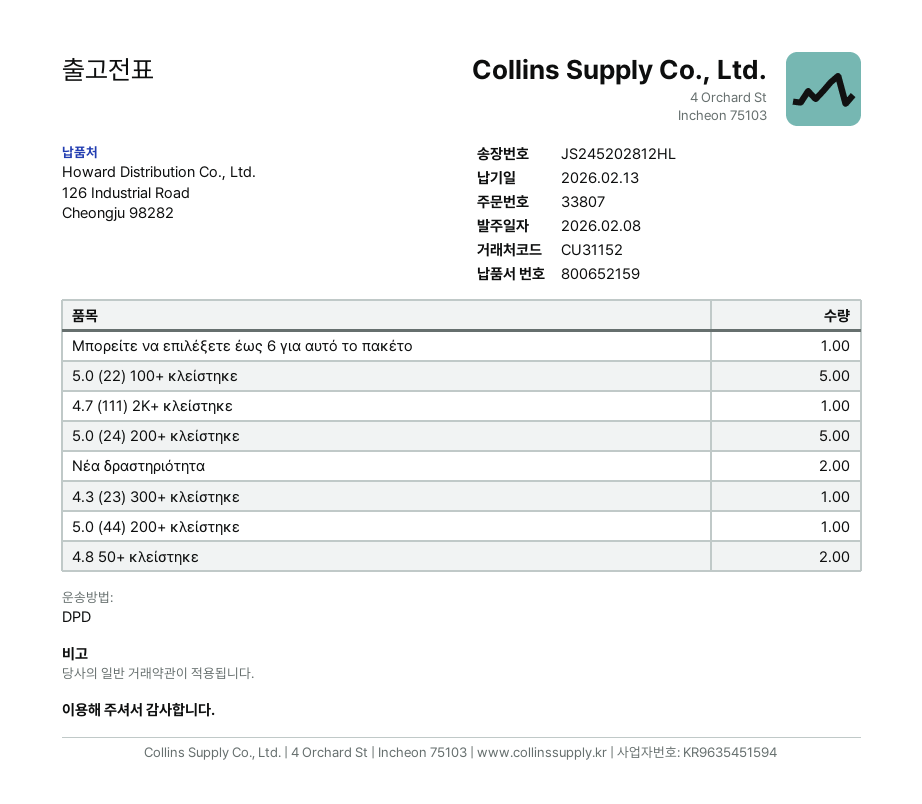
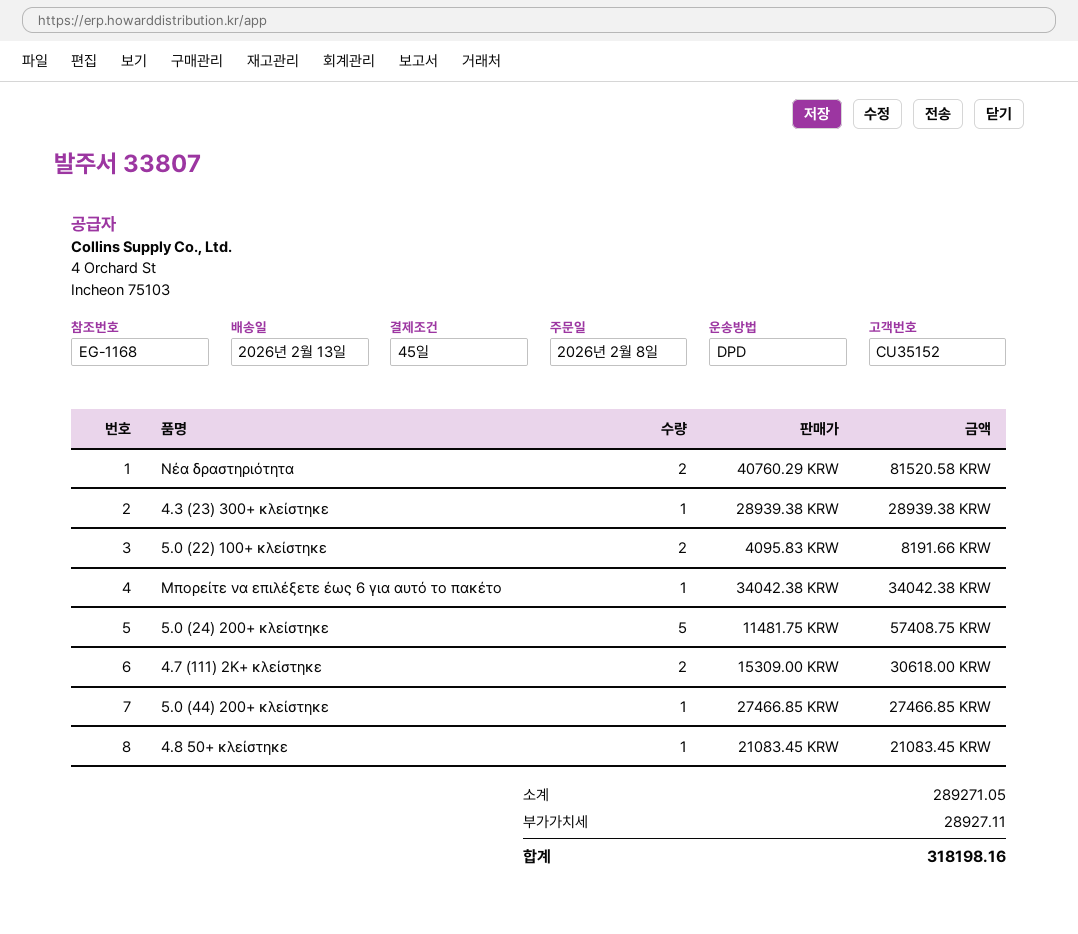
customer number: CU31152 -> CU35152
5.0 (22) 100+ κλείστηκε: 5 -> 2
4.7 (111) 2K+ κλείστηκε: 1 -> 2
4.8 50+ κλείστηκε: 2 -> 1

